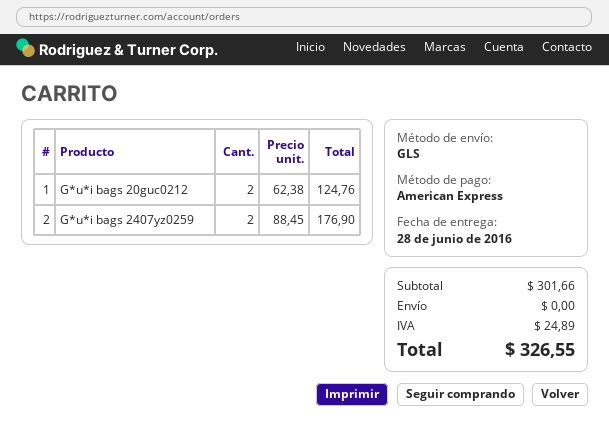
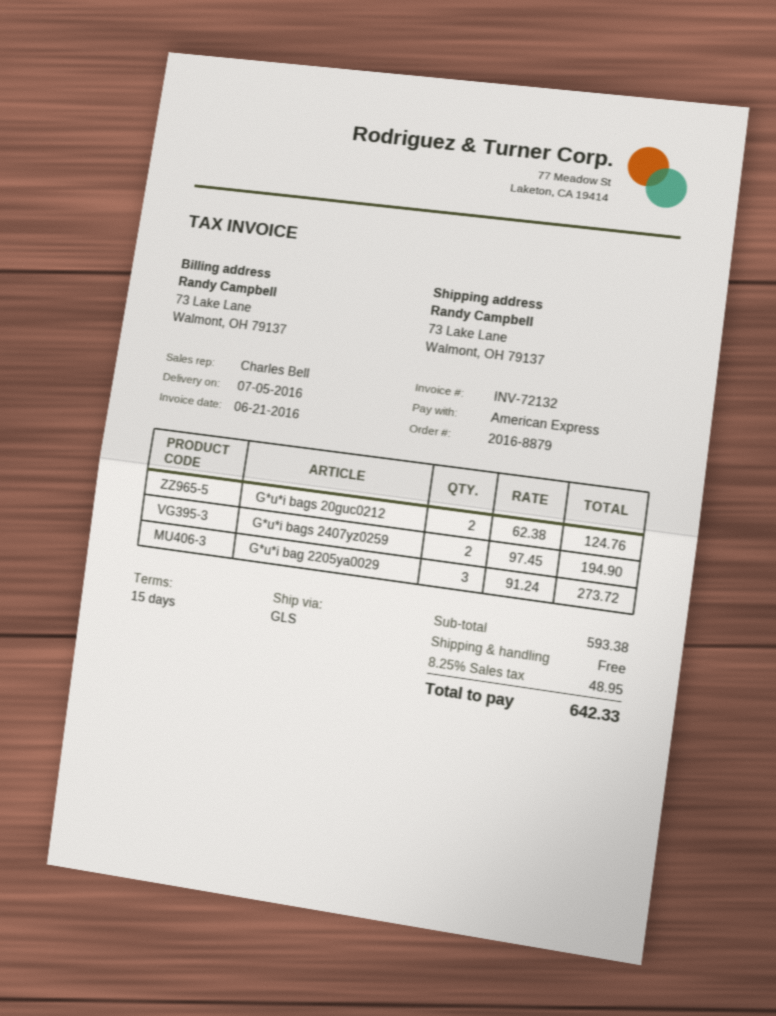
delivery date: 2016-06-28 -> 2016-07-05
G*u*i bags 2407yz0259: 2 x 88.45 = 176.90 -> 2 x 97.45 = 194.90
G*u*i bag 2205ya0029: none -> 3 x 91.24 = 273.72
subtotal: 301.66 -> 593.38
tax: 24.89 -> 48.95
total: 326.55 -> 642.33

